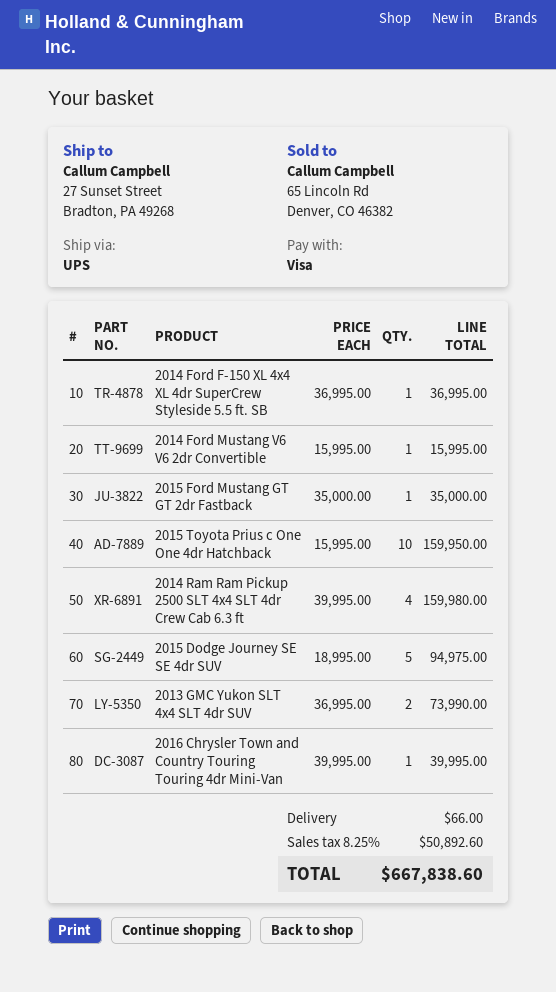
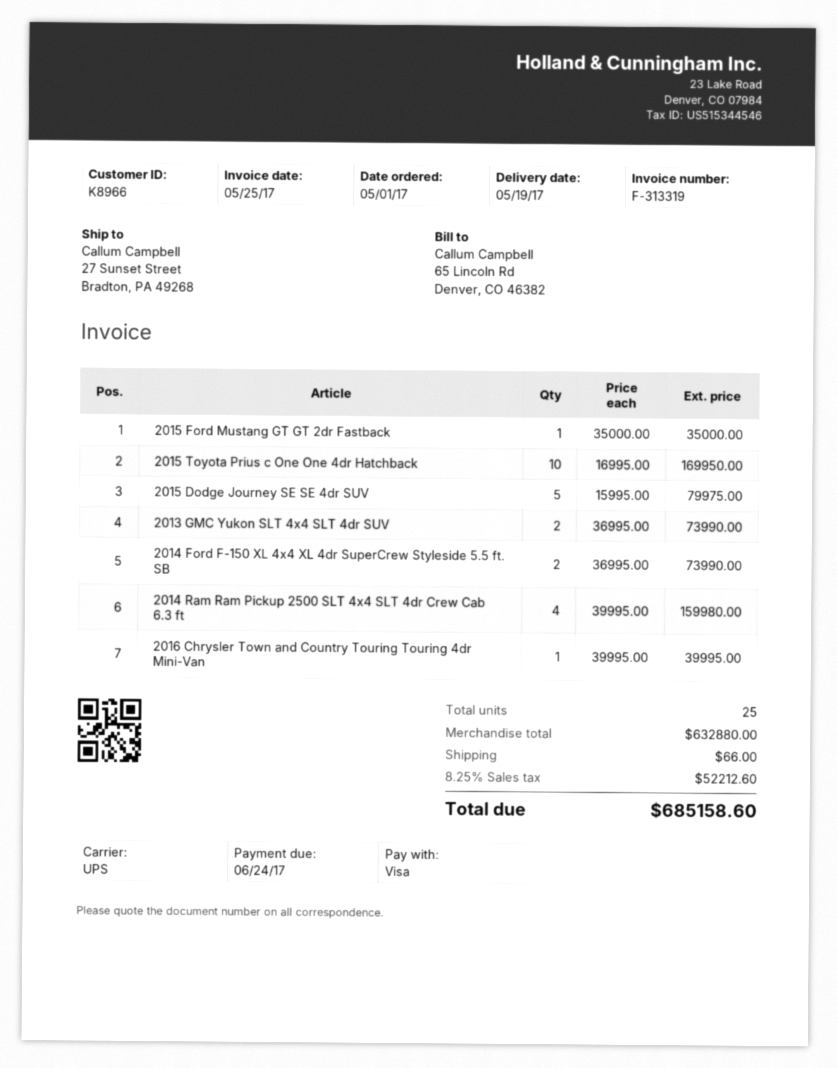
2014 Ford F-150 XL 4x4 XL 4dr SuperCrew Styleside 5.5 ft. SB: 1 x 36995.00 = 36995.00 -> 2 x 36995.00 = 73990.00
2014 Ford Mustang V6 V6 2dr Convertible: 1 x 15995.00 = 15995.00 -> none
2015 Toyota Prius c One One 4dr Hatchback: 10 x 15995.00 = 159950.00 -> 10 x 16995.00 = 169950.00
2015 Dodge Journey SE SE 4dr SUV: 5 x 18995.00 = 94975.00 -> 5 x 15995.00 = 79975.00
tax: 8.25% = 50892.60 -> 8.25% = 52212.60
total: 667838.60 -> 685158.60

